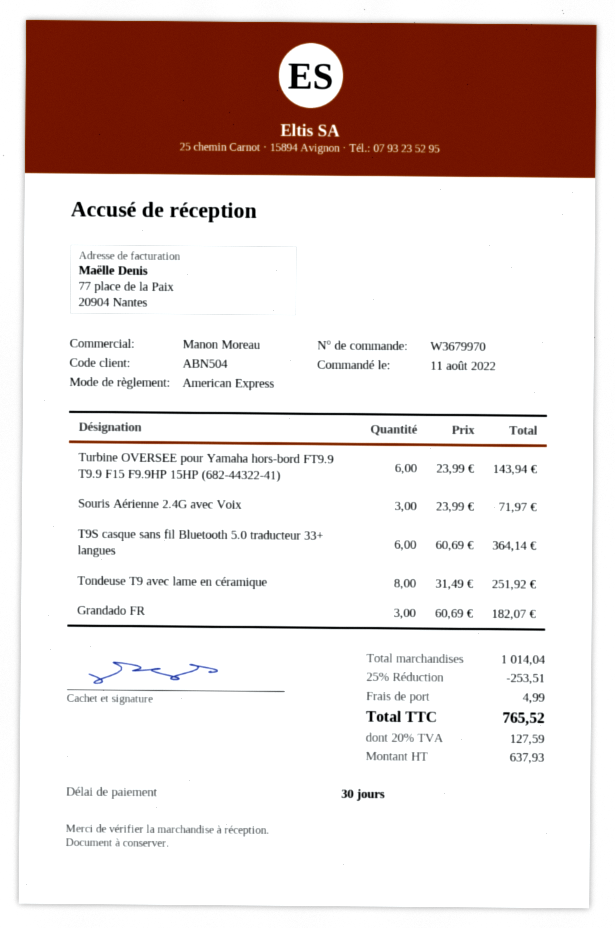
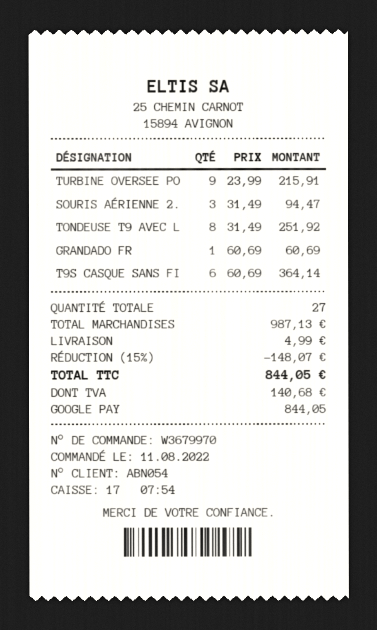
customer number: ABN504 -> ABN054
payment method: American Express -> Google Pay
Turbine OVERSEE pour Yamaha hors-bord FT9.9 T9.9 F15 F9.9HP 15HP (682-44322-41): 6 x 23.99 = 143.94 -> 9 x 23.99 = 215.91
Souris Aérienne 2.4G avec Voix: 3 x 23.99 = 71.97 -> 3 x 31.49 = 94.47
Grandado FR: 3 x 60.69 = 182.07 -> 1 x 60.69 = 60.69
subtotal: 1014.04 -> 987.13
discount: 25% = 253.51 -> 15% = 148.07
tax: 127.59 -> 140.68
total: 765.52 -> 844.05

